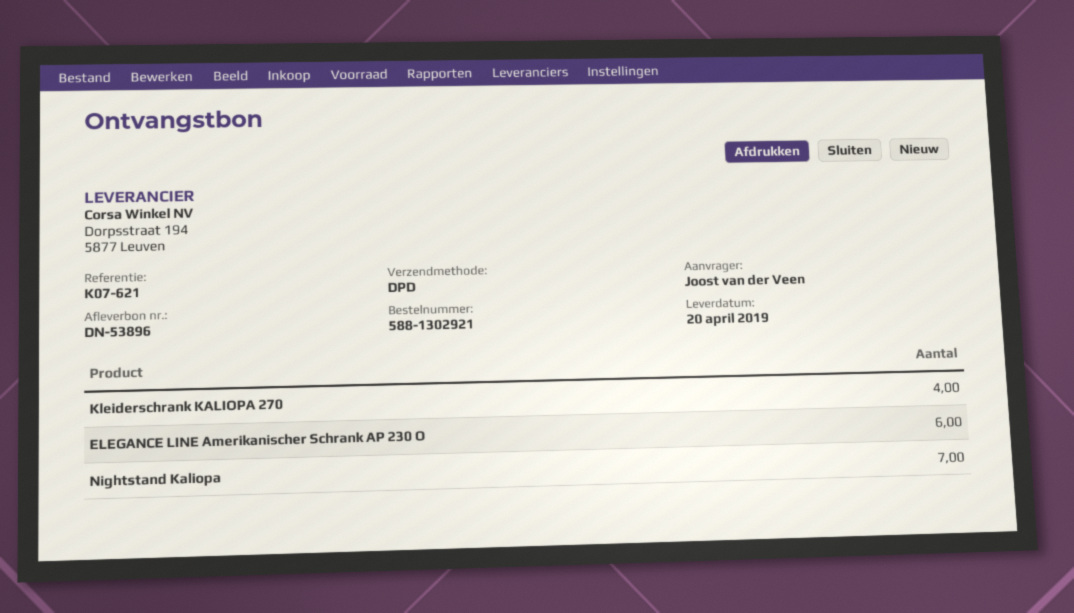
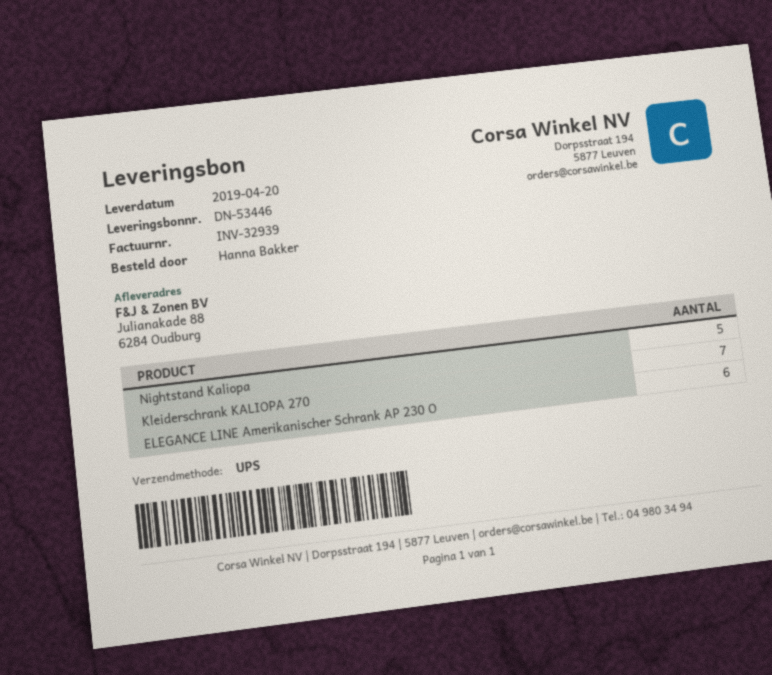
delivery note number: DN-53896 -> DN-53446
ordered by: Joost van der Veen -> Hanna Bakker
shipping method: DPD -> UPS
Kleiderschrank KALIOPA 270: 4 -> 7
Nightstand Kaliopa: 7 -> 5

